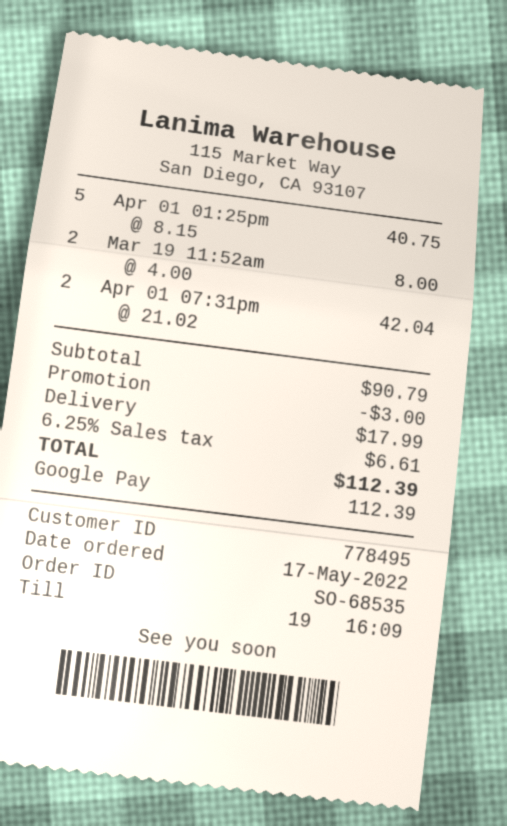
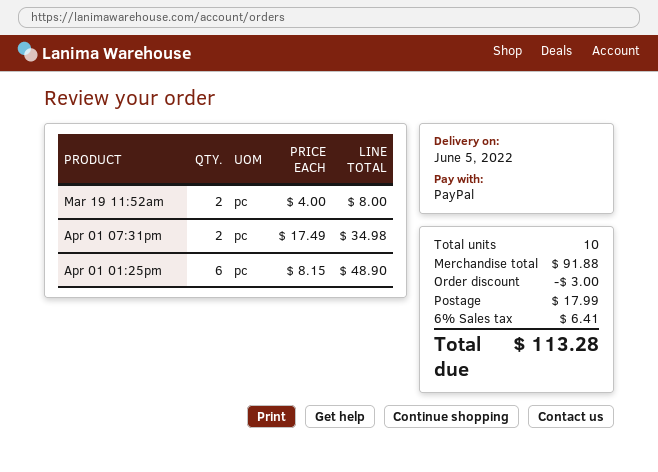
payment method: Google Pay -> PayPal
Apr 01 01:25pm: 5 x 8.15 = 40.75 -> 6 x 8.15 = 48.90
Apr 01 07:31pm: 2 x 21.02 = 42.04 -> 2 x 17.49 = 34.98
subtotal: 90.79 -> 91.88
tax: 6.25% = 6.61 -> 6% = 6.41
total: 112.39 -> 113.28

